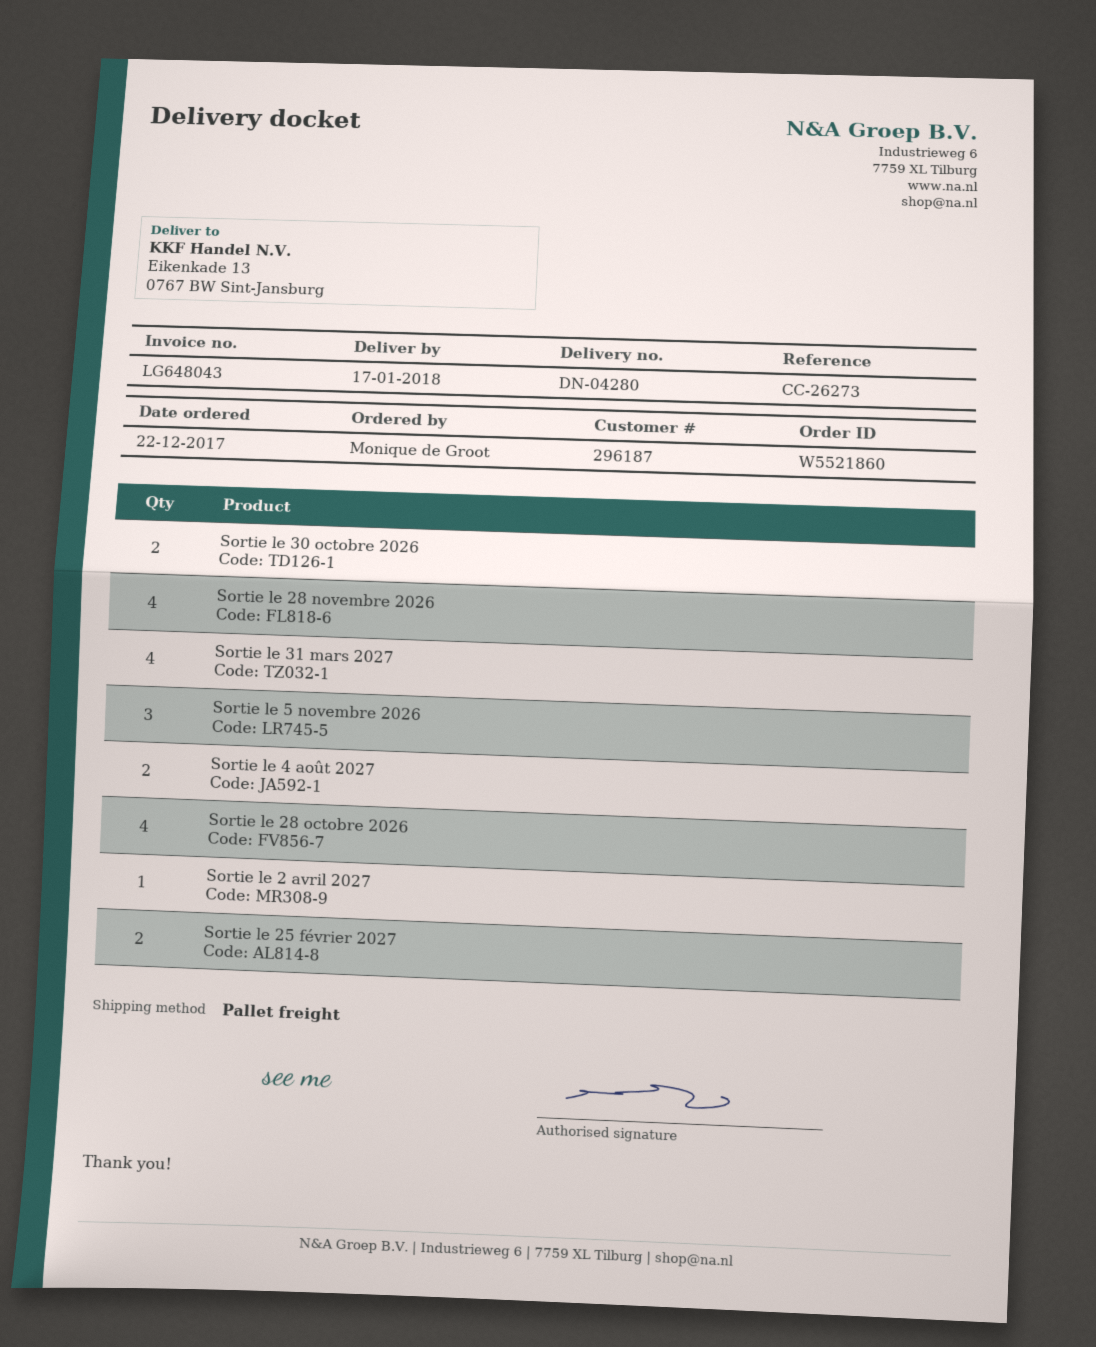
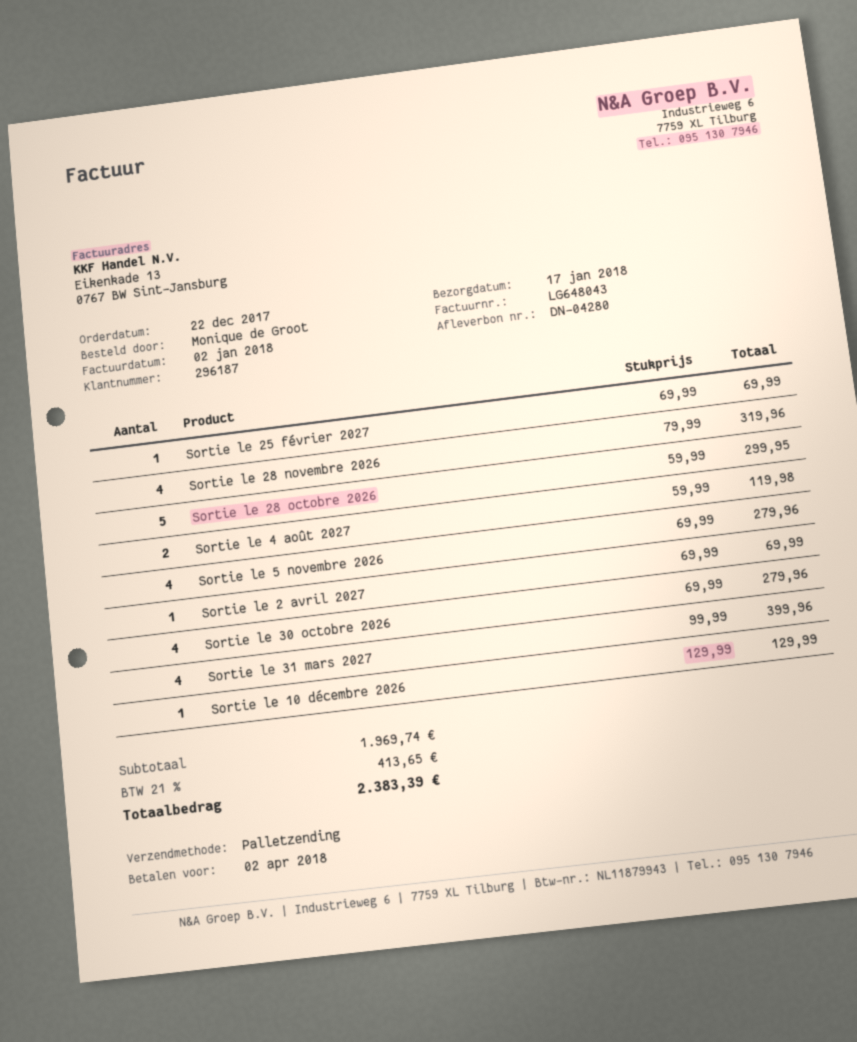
Sortie le 30 octobre 2026: 2 -> 4
Sortie le 5 novembre 2026: 3 -> 4
Sortie le 28 octobre 2026: 4 -> 5
Sortie le 25 février 2027: 2 -> 1
Sortie le 10 décembre 2026: none -> 1

